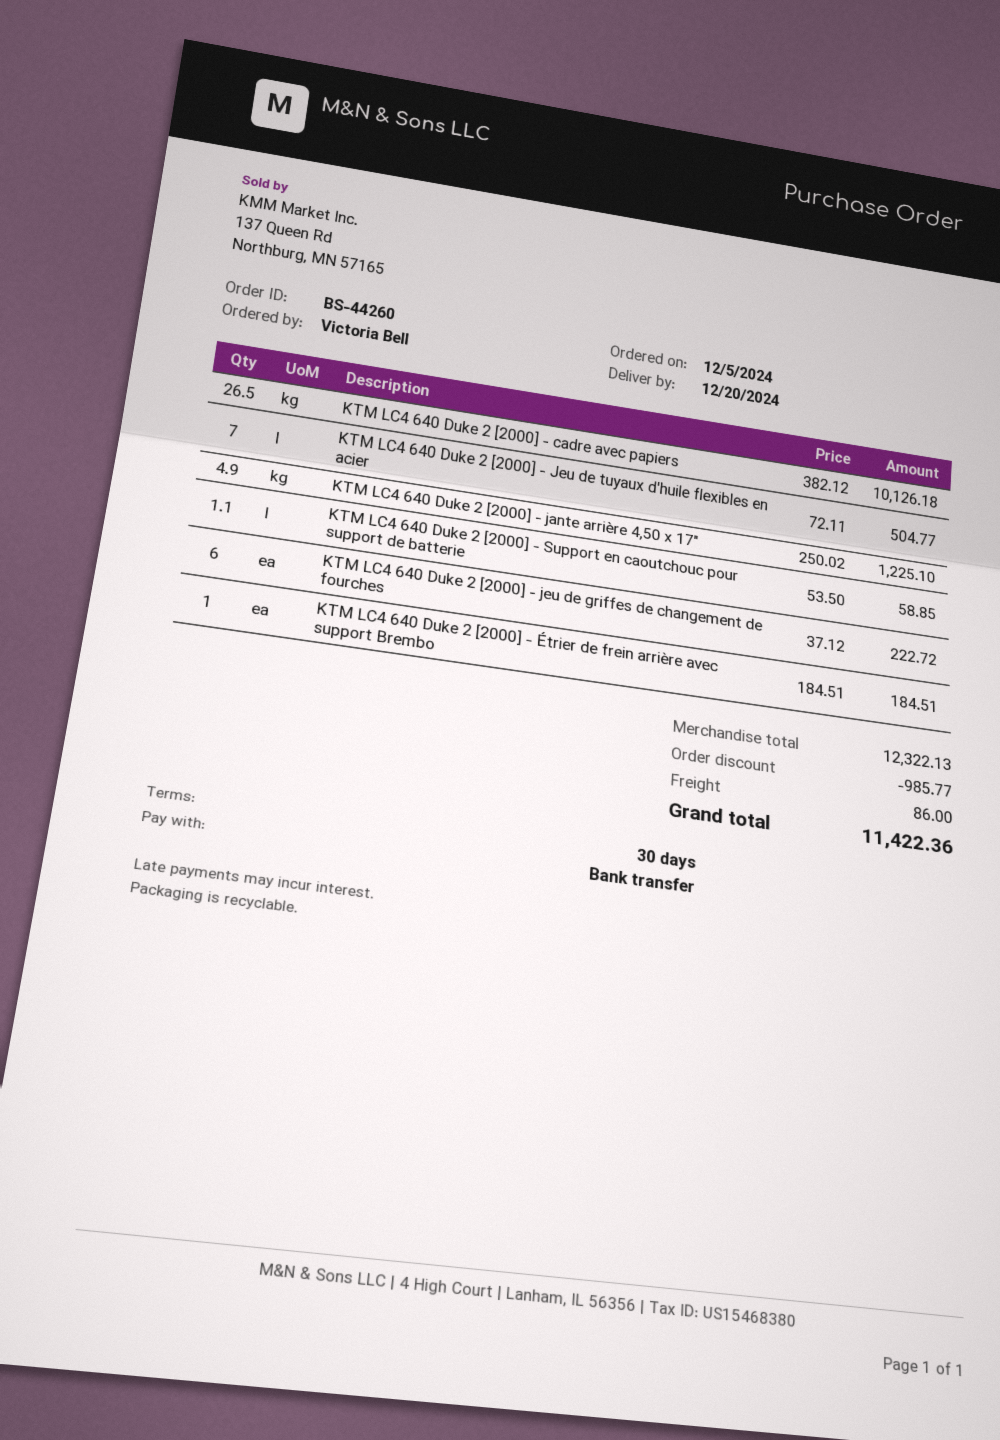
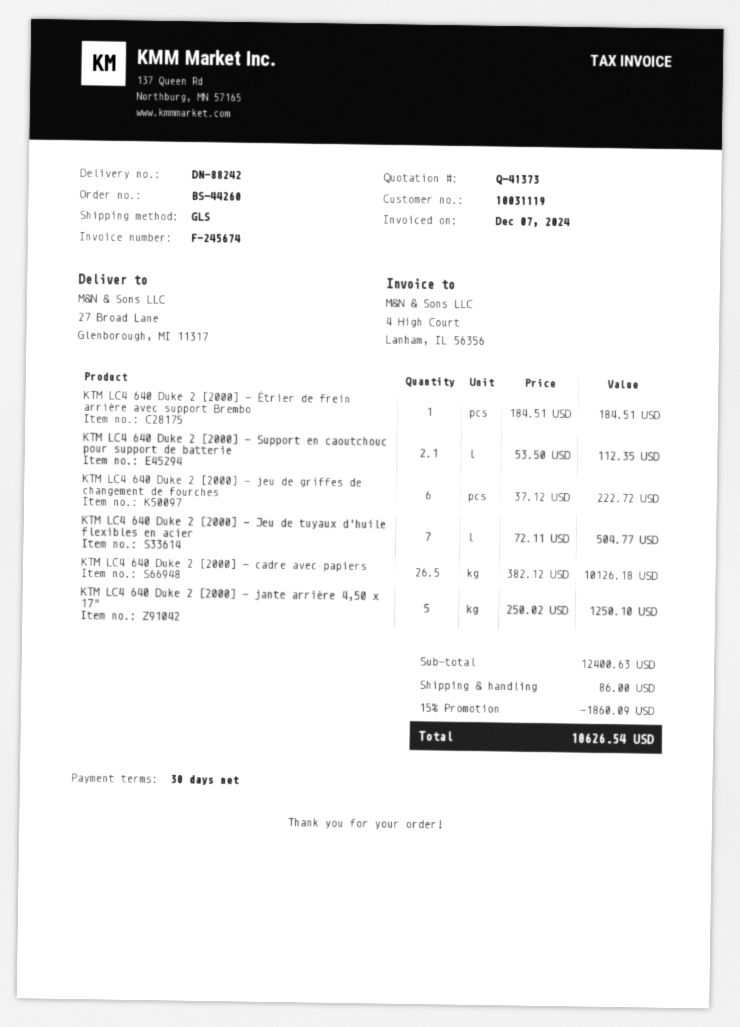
KTM LC4 640 Duke 2 [2000] - jante arrière 4,50 x 17": 4.9 x 250.02 = 1225.10 -> 5 x 250.02 = 1250.10
KTM LC4 640 Duke 2 [2000] - Support en caoutchouc pour support de batterie: 1.1 x 53.50 = 58.85 -> 2.1 x 53.50 = 112.35
subtotal: 12322.13 -> 12400.63
discount: 985.77 -> 1860.09
total: 11422.36 -> 10626.54

